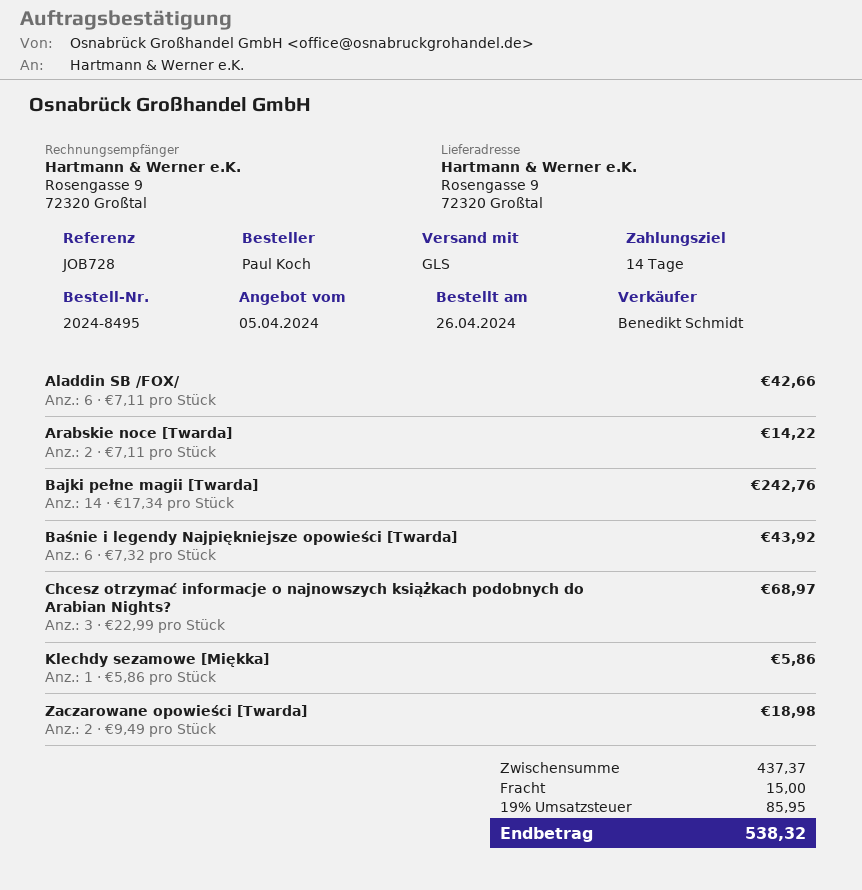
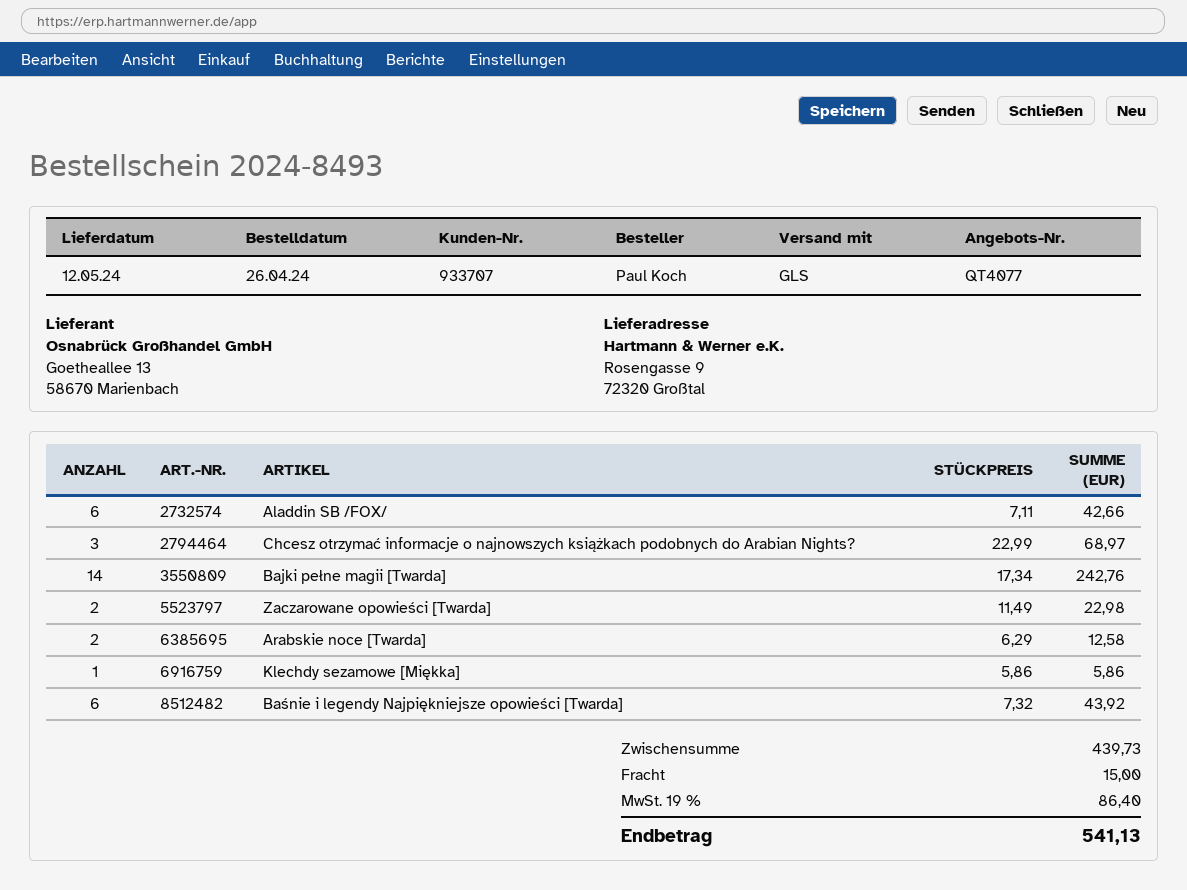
order number: 2024-8495 -> 2024-8493
Arabskie noce [Twarda]: 2 x 7.11 = 14.22 -> 2 x 6.29 = 12.58
Zaczarowane opowieści [Twarda]: 2 x 9.49 = 18.98 -> 2 x 11.49 = 22.98
subtotal: 437.37 -> 439.73
tax: 19% = 85.95 -> 19% = 86.40
total: 538.32 -> 541.13

